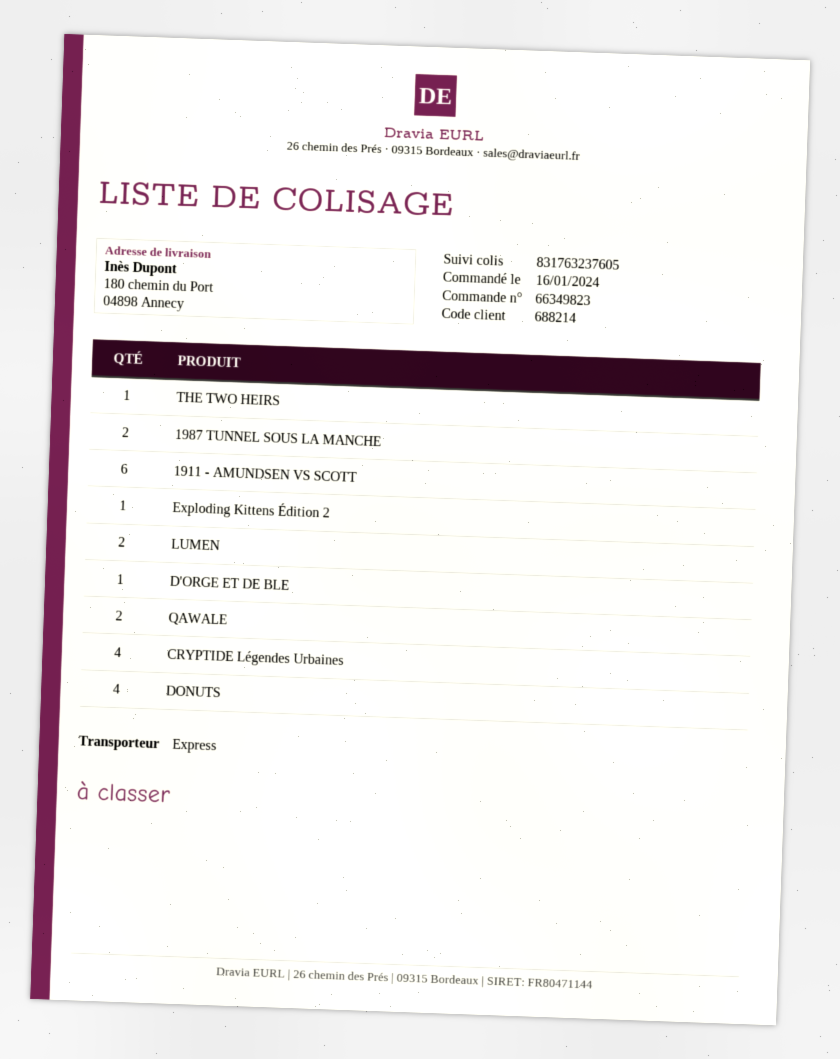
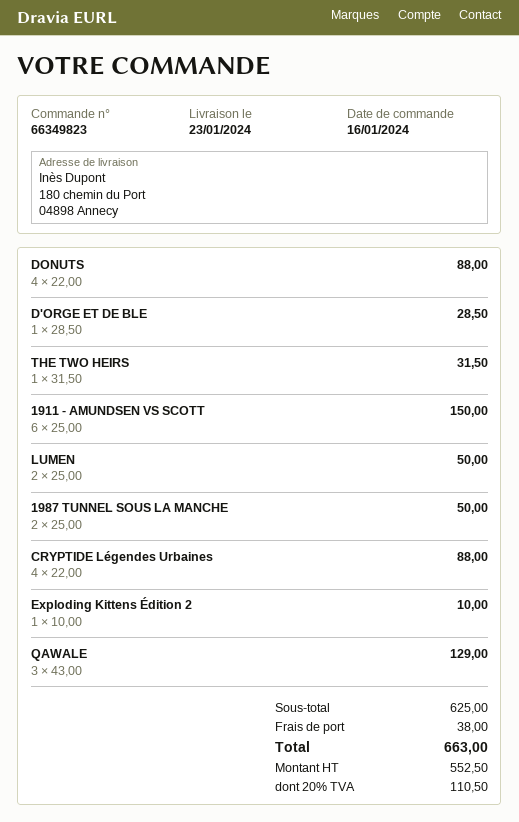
QAWALE: 2 -> 3

